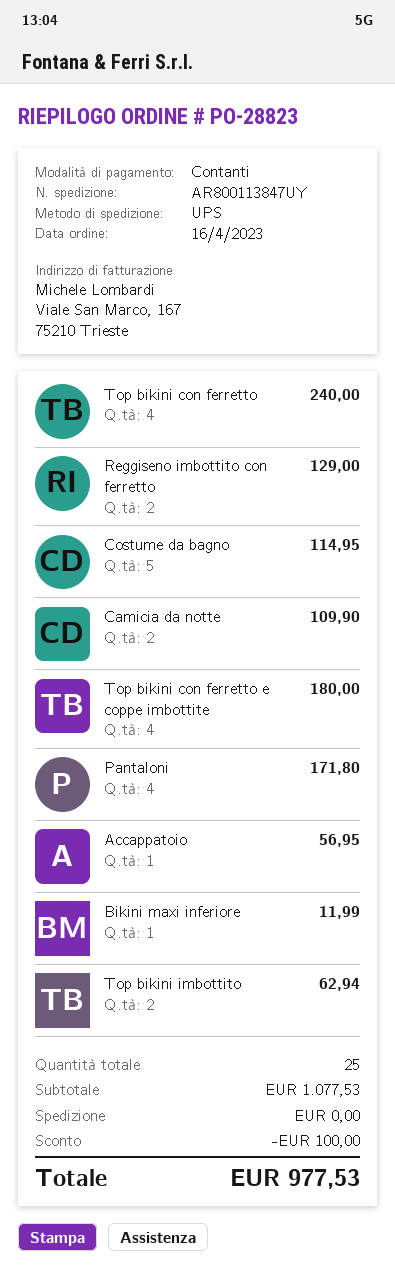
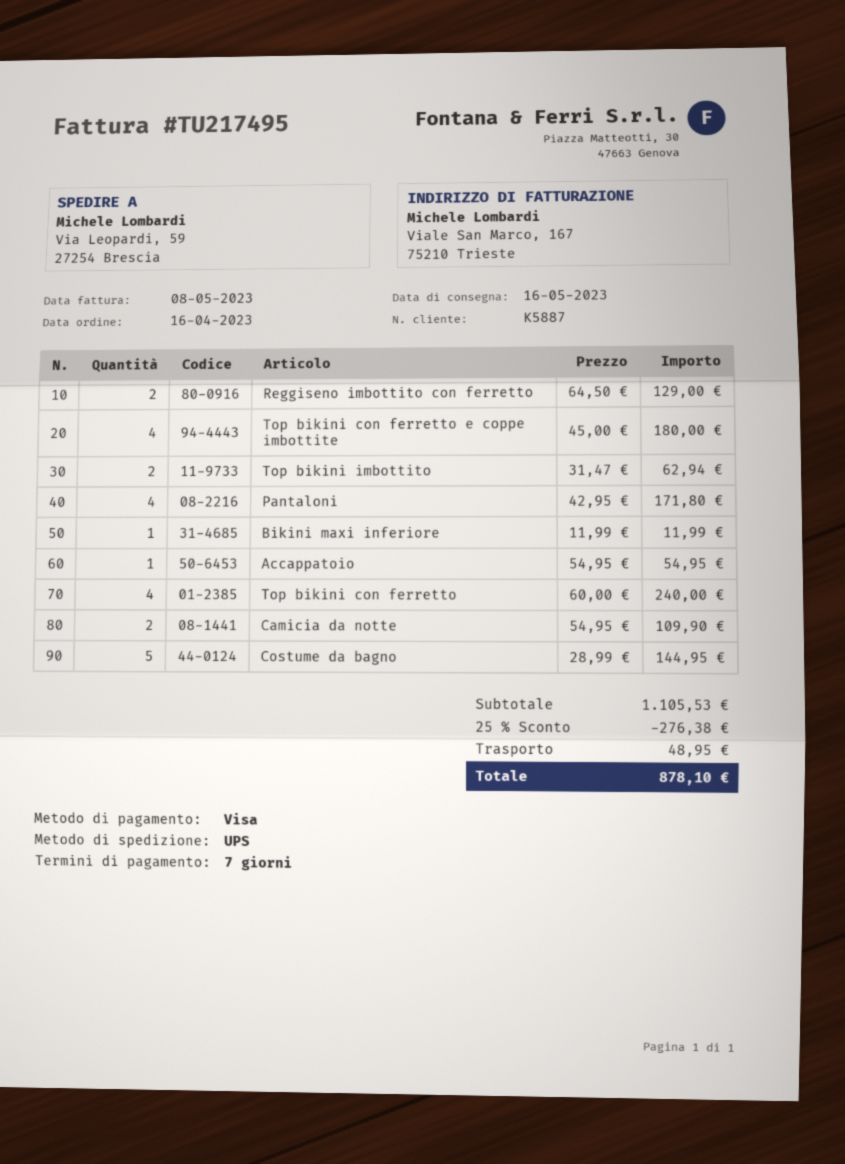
payment method: cash -> Visa
Costume da bagno: 5 for 114.95 -> 5 for 144.95
Accappatoio: 1 for 56.95 -> 1 for 54.95
subtotal: 1077.53 -> 1105.53
discount: 100.00 -> 276.38
shipping: 0.00 -> 48.95
total: 977.53 -> 878.10

